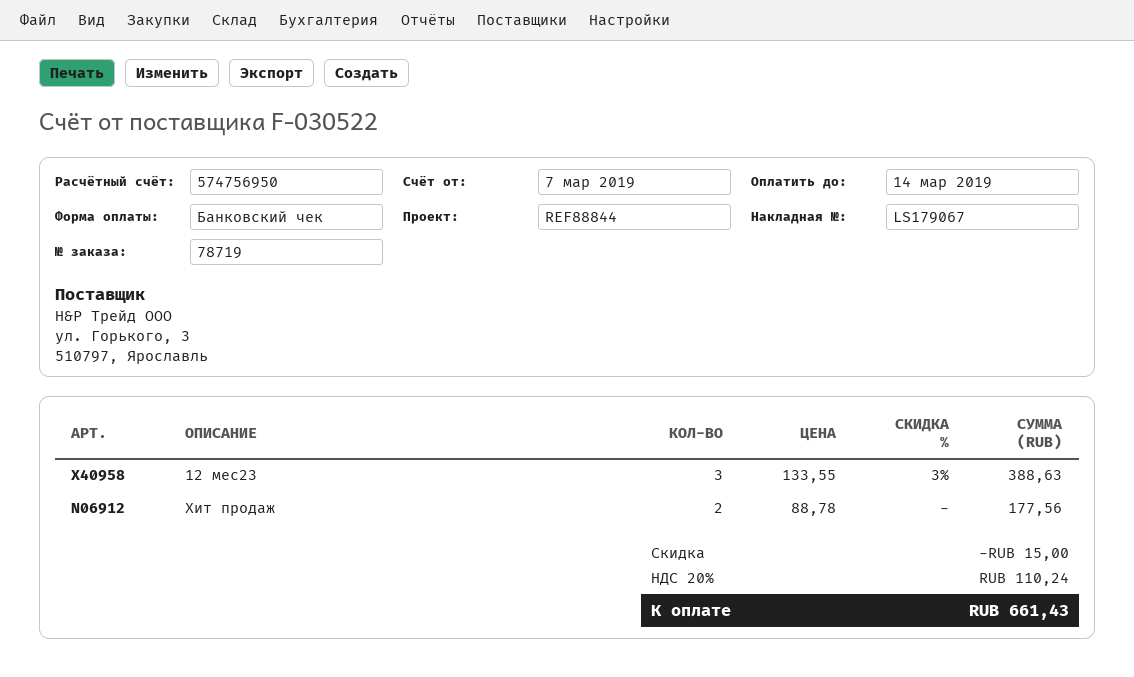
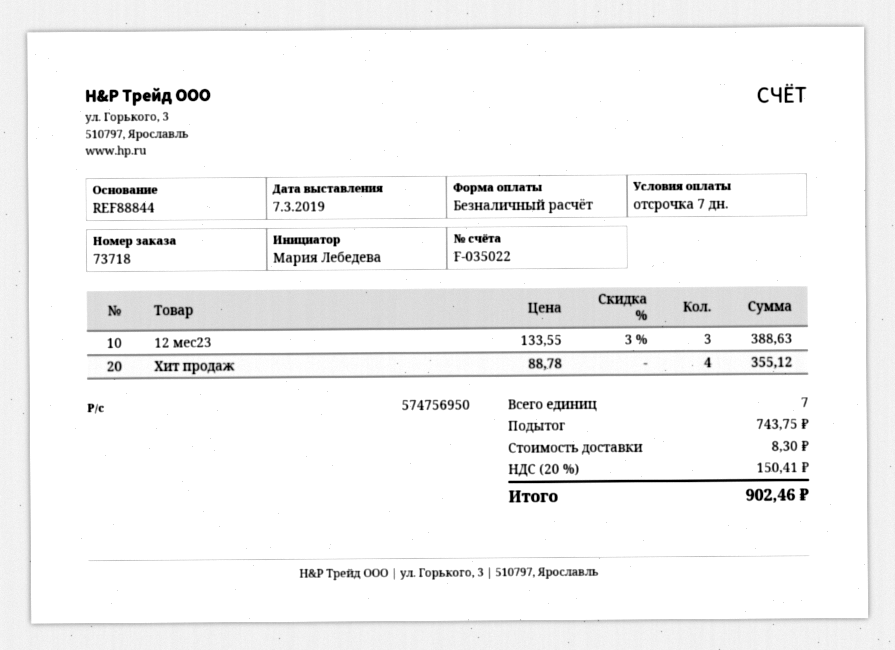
order number: 78719 -> 73718
invoice number: F-030522 -> F-035022
payment method: cheque -> bank transfer
Хит продаж: 2 x 88.78 = 177.56 -> 4 x 88.78 = 355.12
discount: 15.00 -> none
shipping: none -> 8.30
tax: 20% = 110.24 -> 20% = 150.41
total: 661.43 -> 902.46

